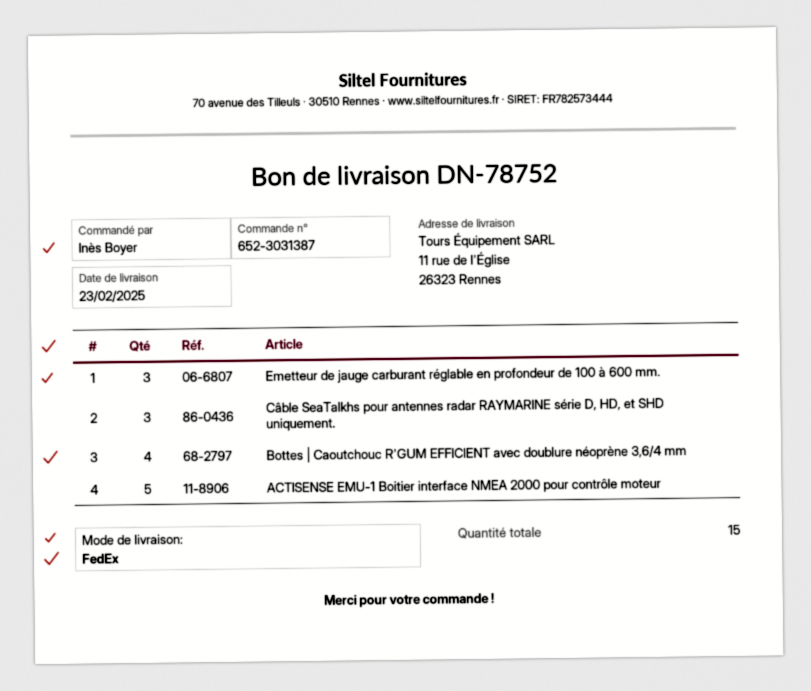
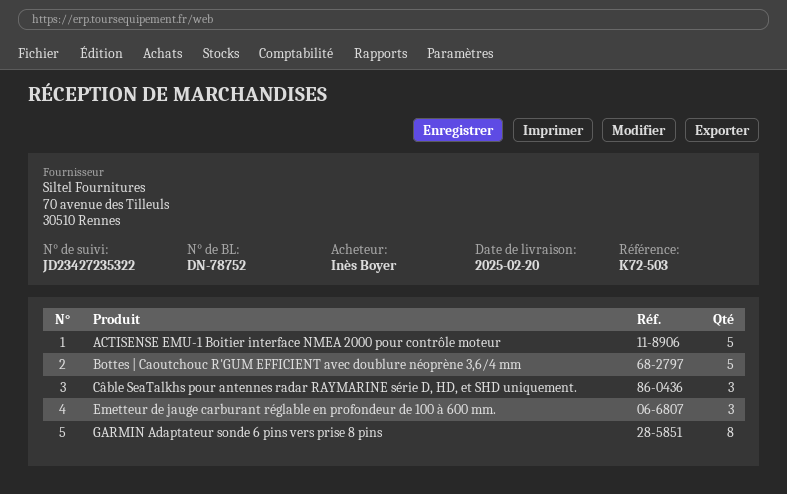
delivery date: 2025-02-23 -> 2025-02-20
Bottes | Caoutchouc R'GUM EFFICIENT avec doublure néoprène 3,6/4 mm: 4 -> 5
GARMIN Adaptateur sonde 6 pins vers prise 8 pins: none -> 8

